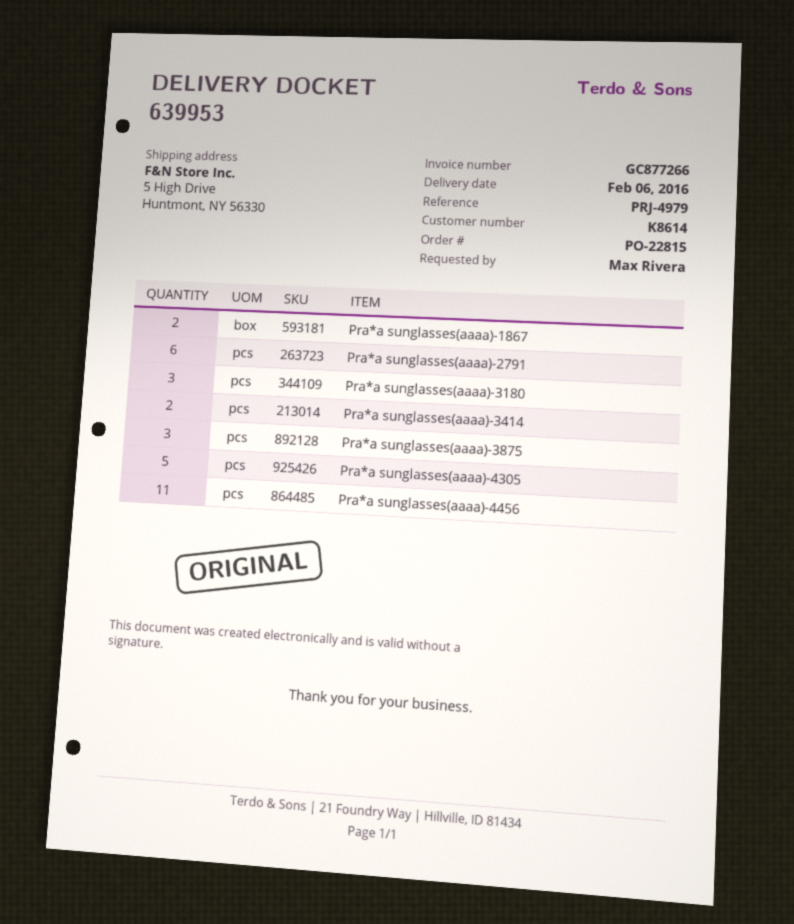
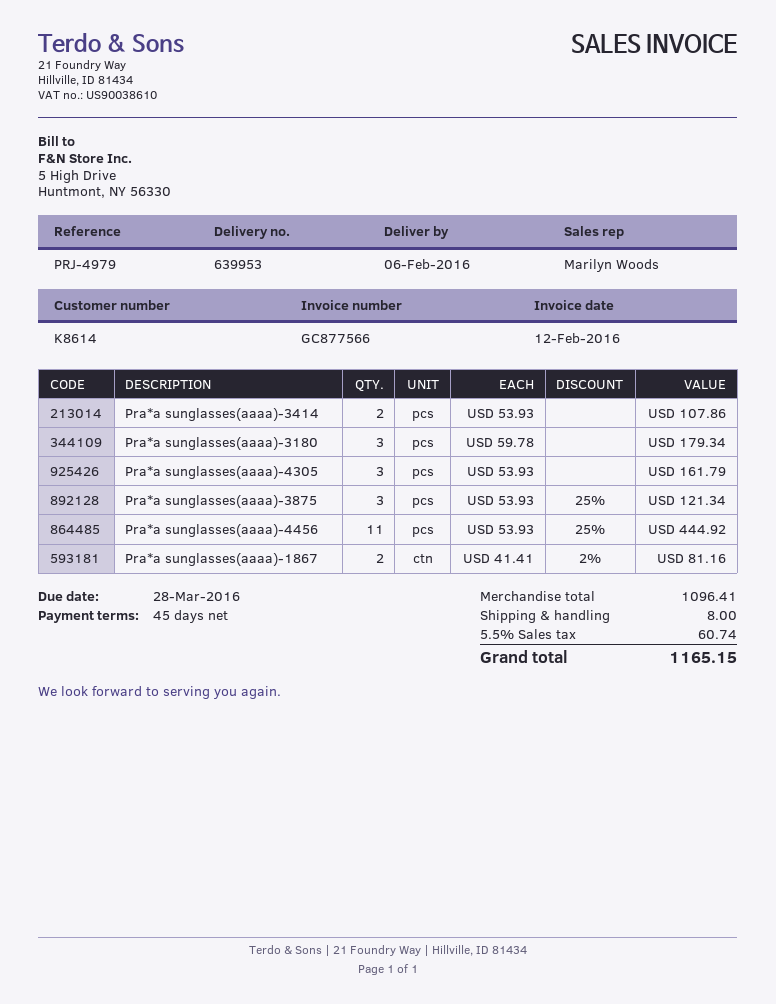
invoice number: GC877266 -> GC877566
Pra*a sunglasses(aaaa)-2791: 6 -> none
Pra*a sunglasses(aaaa)-4305: 5 -> 3

